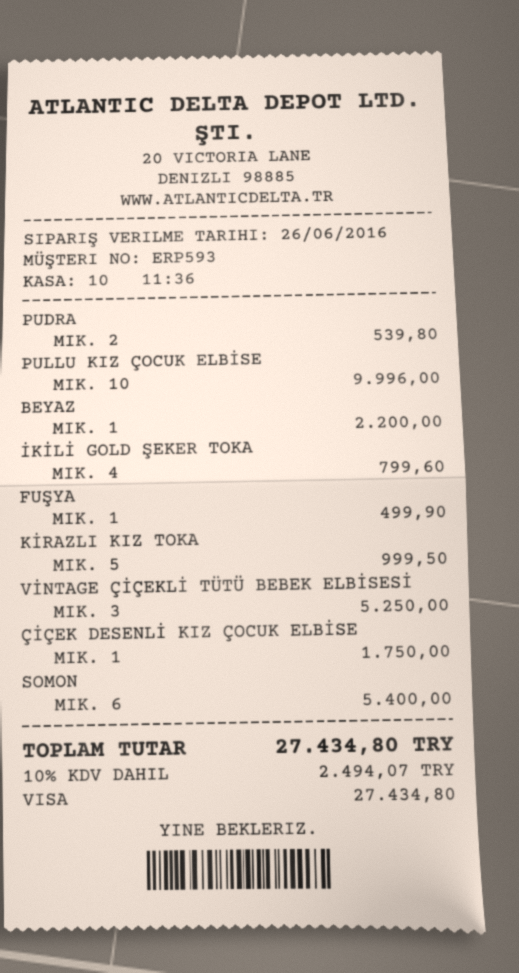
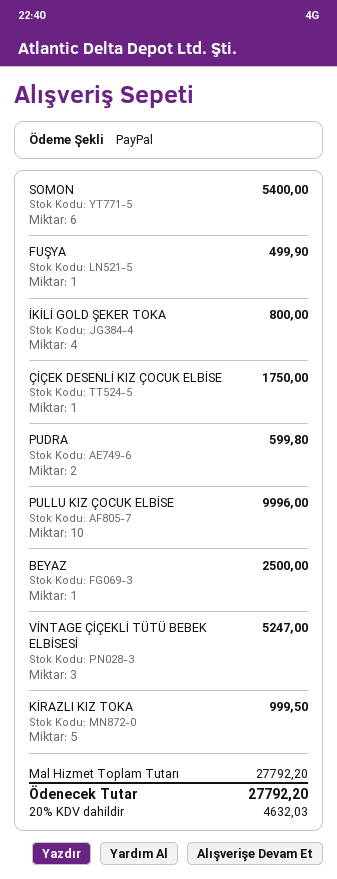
payment method: Visa -> PayPal
PUDRA: 2 for 539.80 -> 2 for 599.80
BEYAZ: 1 for 2200.00 -> 1 for 2500.00
İKİLİ GOLD ŞEKER TOKA: 4 for 799.60 -> 4 for 800.00
VİNTAGE ÇİÇEKLİ TÜTÜ BEBEK ELBİSESİ: 3 for 5250.00 -> 3 for 5247.00
tax: 10% = 2494.07 -> 20% = 4632.03
total: 27434.80 -> 27792.20

